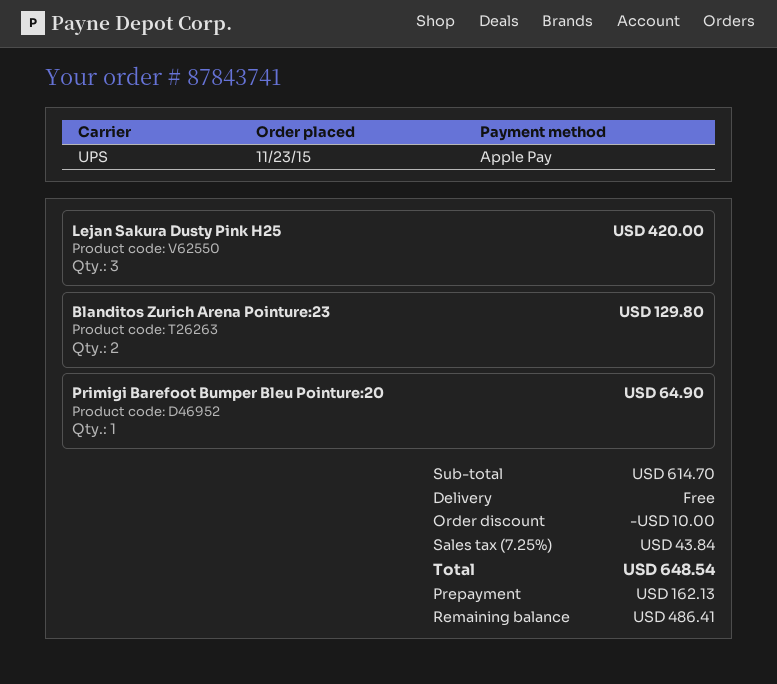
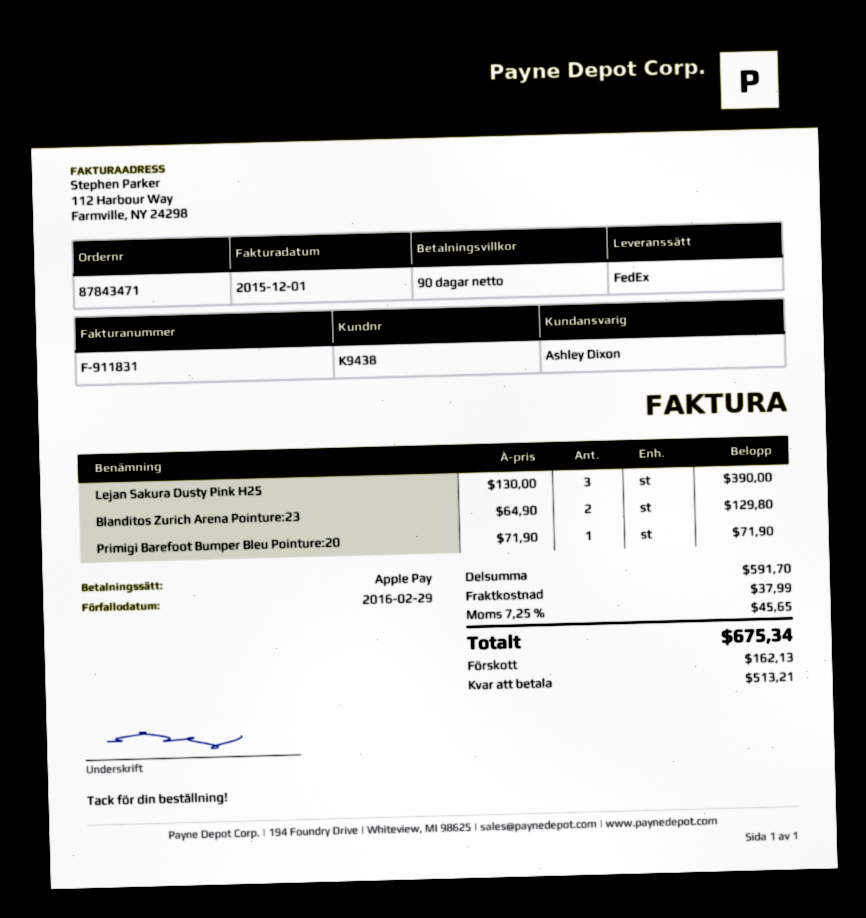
order number: 87843741 -> 87843471
shipping method: UPS -> FedEx
Lejan Sakura Dusty Pink H25: 3 for 420.00 -> 3 for 390.00
Primigi Barefoot Bumper Bleu Pointure:20: 1 for 64.90 -> 1 for 71.90
subtotal: 614.70 -> 591.70
discount: 10.00 -> none
shipping: 0.00 -> 37.99
tax: 7.25% = 43.84 -> 7.25% = 45.65
total: 648.54 -> 675.34
balance: 486.41 -> 513.21

